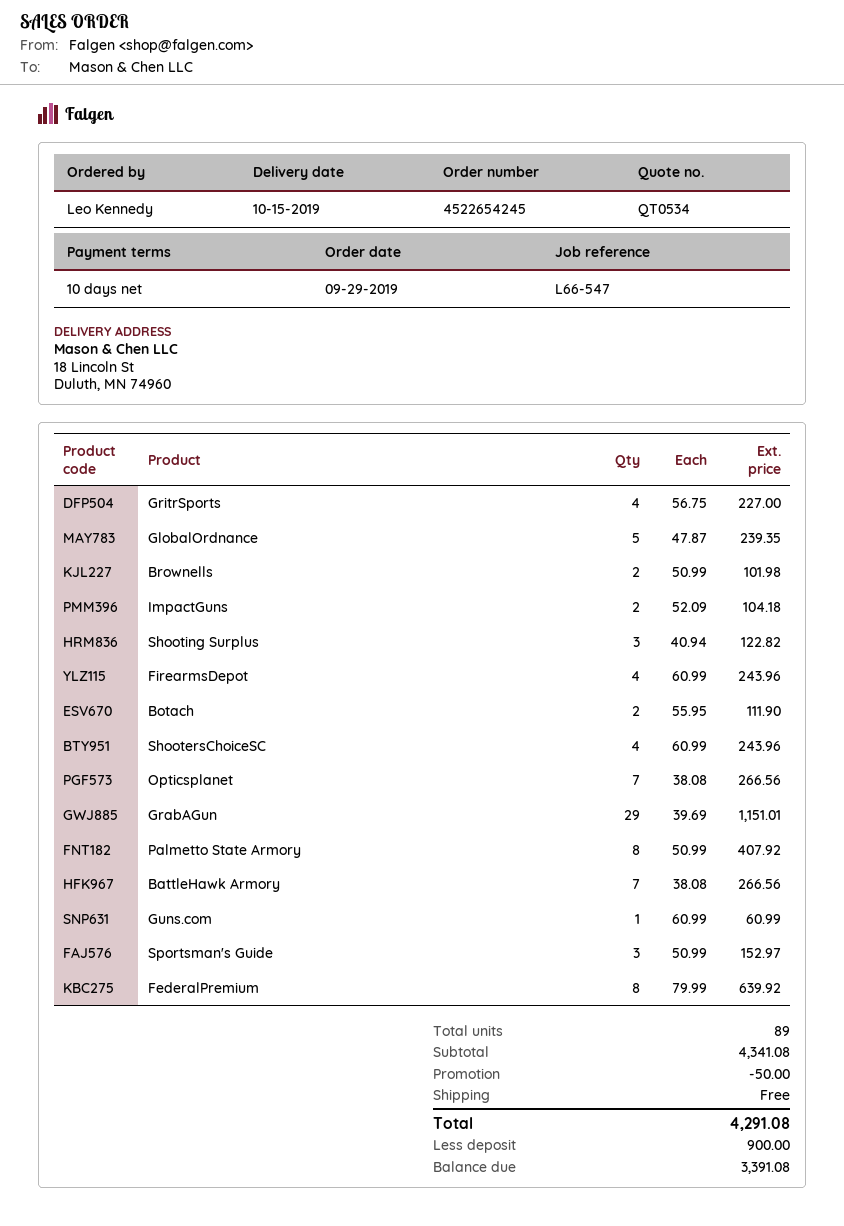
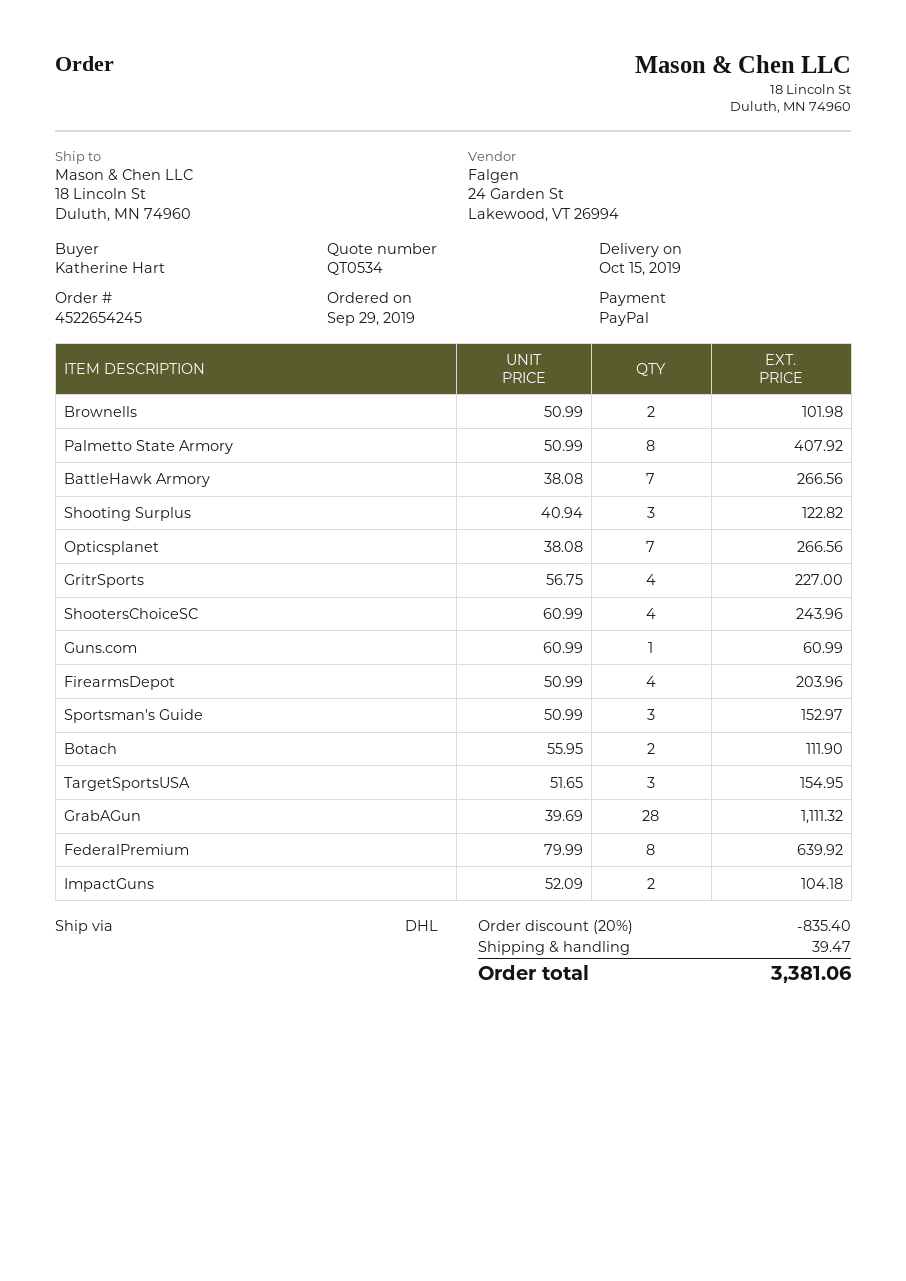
ordered by: Leo Kennedy -> Katherine Hart
GlobalOrdnance: 5 x 47.87 = 239.35 -> none
FirearmsDepot: 4 x 60.99 = 243.96 -> 4 x 50.99 = 203.96
GrabAGun: 29 x 39.69 = 1151.01 -> 28 x 39.69 = 1111.32
TargetSportsUSA: none -> 3 x 51.65 = 154.95
discount: 50.00 -> 835.40
shipping: 0.00 -> 39.47
total: 4291.08 -> 3381.06

